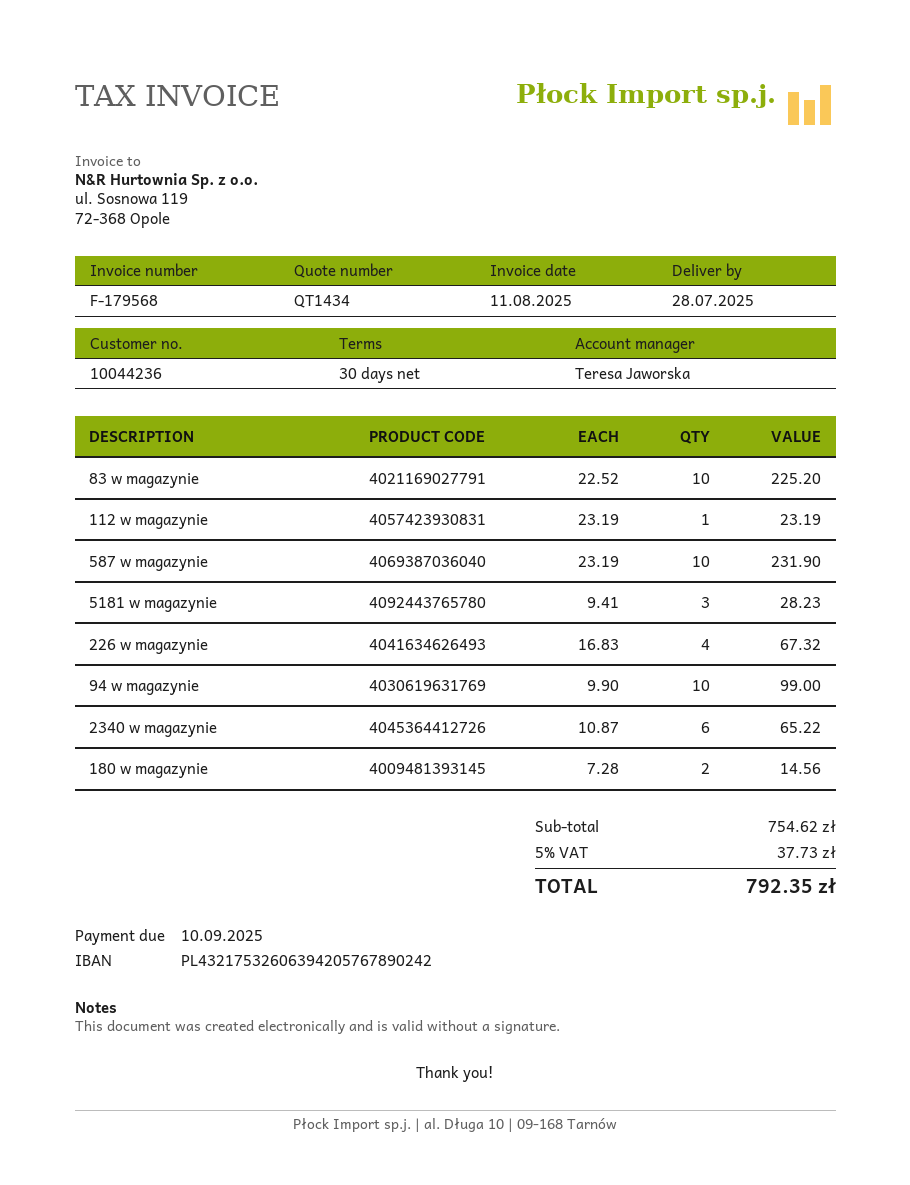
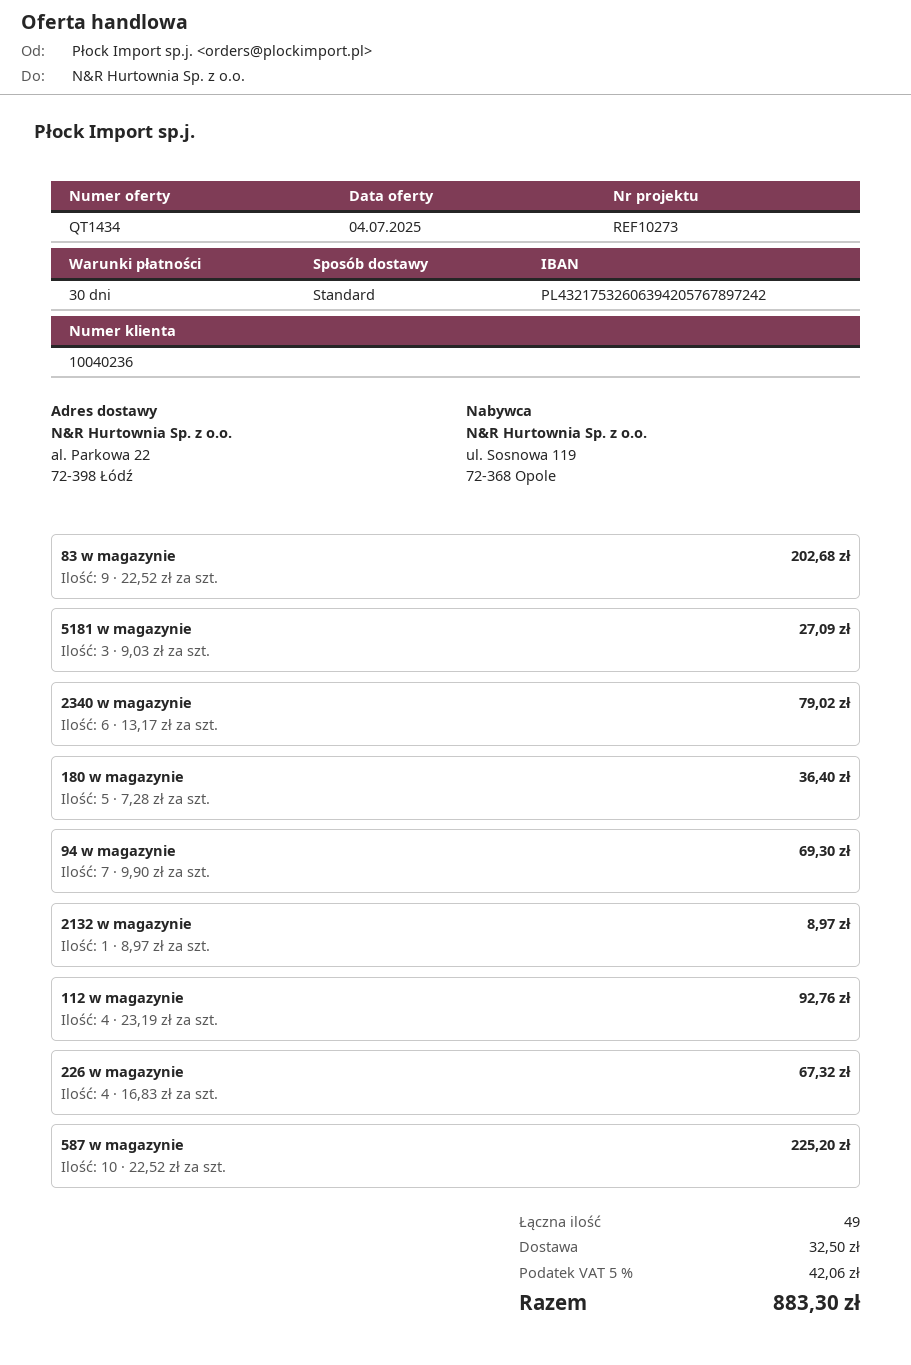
customer number: 10044236 -> 10040236
bank account: PL43217532606394205767890242 -> PL43217532606394205767897242
83 w magazynie: 10 x 22.52 = 225.20 -> 9 x 22.52 = 202.68
112 w magazynie: 1 x 23.19 = 23.19 -> 4 x 23.19 = 92.76
587 w magazynie: 10 x 23.19 = 231.90 -> 10 x 22.52 = 225.20
5181 w magazynie: 3 x 9.41 = 28.23 -> 3 x 9.03 = 27.09
94 w magazynie: 10 x 9.90 = 99.00 -> 7 x 9.90 = 69.30
2340 w magazynie: 6 x 10.87 = 65.22 -> 6 x 13.17 = 79.02
180 w magazynie: 2 x 7.28 = 14.56 -> 5 x 7.28 = 36.40
2132 w magazynie: none -> 1 x 8.97 = 8.97
shipping: none -> 32.50
tax: 5% = 37.73 -> 5% = 42.06
total: 792.35 -> 883.30

